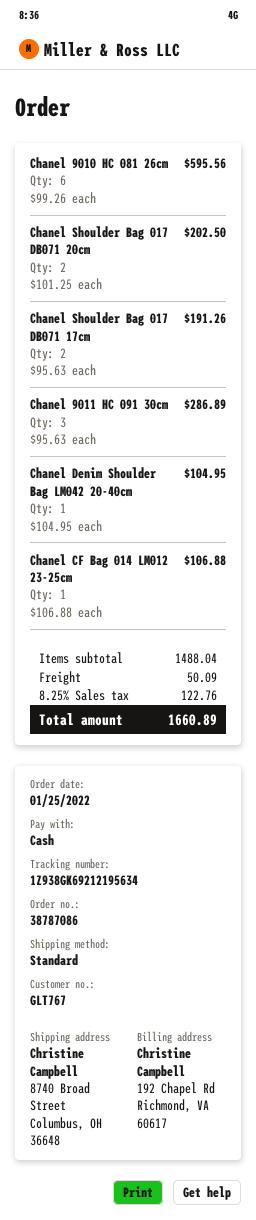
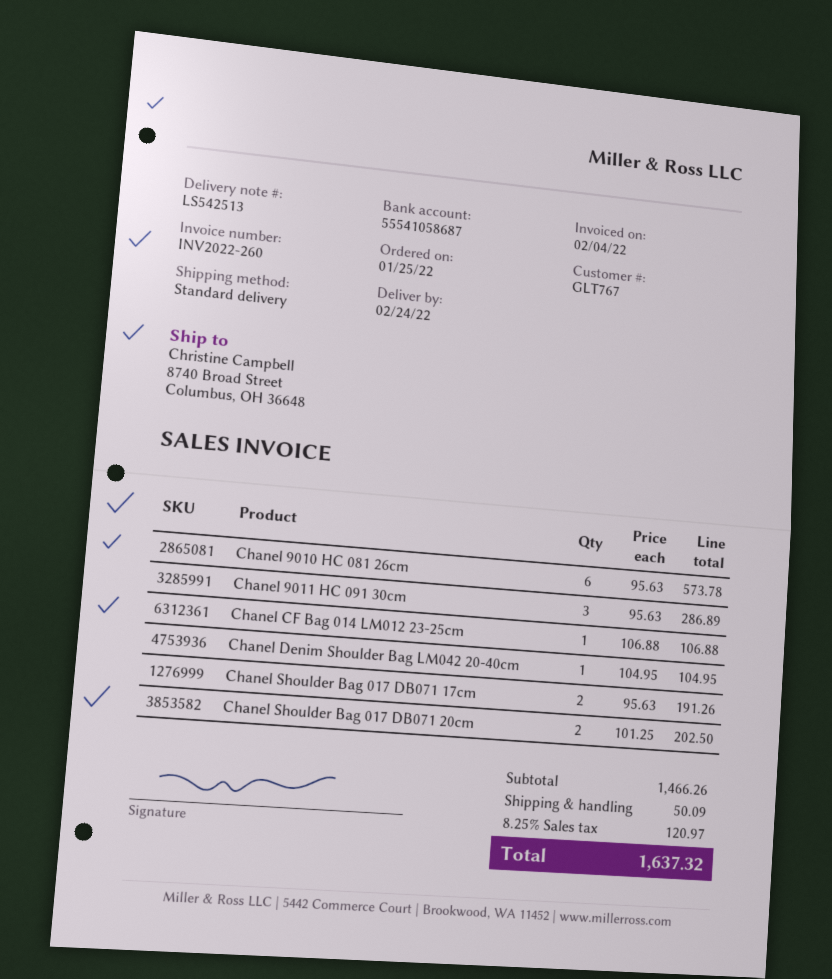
Chanel 9010 HC 081 26cm: 6 x 99.26 = 595.56 -> 6 x 95.63 = 573.78
subtotal: 1488.04 -> 1466.26
tax: 8.25% = 122.76 -> 8.25% = 120.97
total: 1660.89 -> 1637.32

